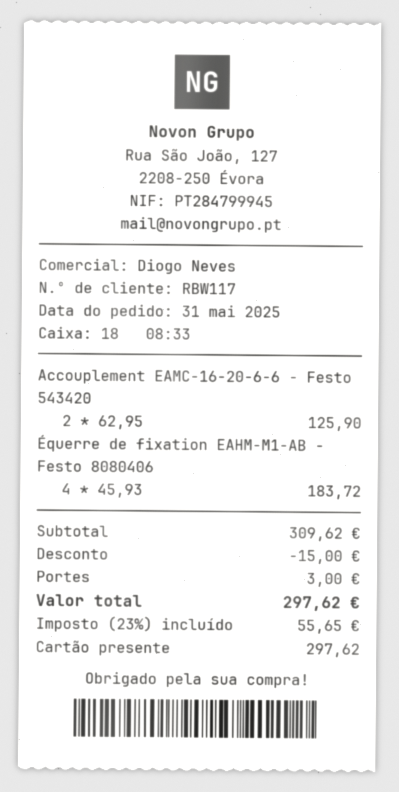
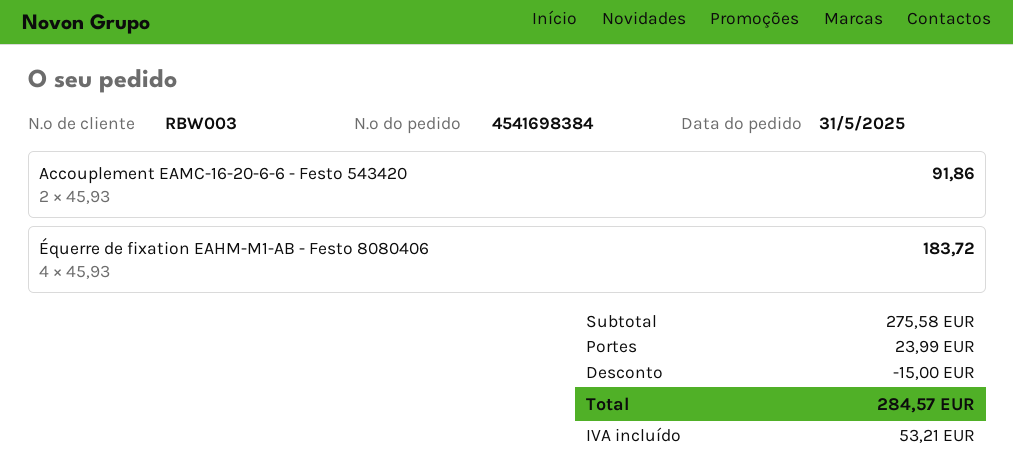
customer number: RBW117 -> RBW003
Accouplement EAMC-16-20-6-6 - Festo 543420: 2 x 62.95 = 125.90 -> 2 x 45.93 = 91.86
subtotal: 309.62 -> 275.58
shipping: 3.00 -> 23.99
tax: 55.65 -> 53.21
total: 297.62 -> 284.57

